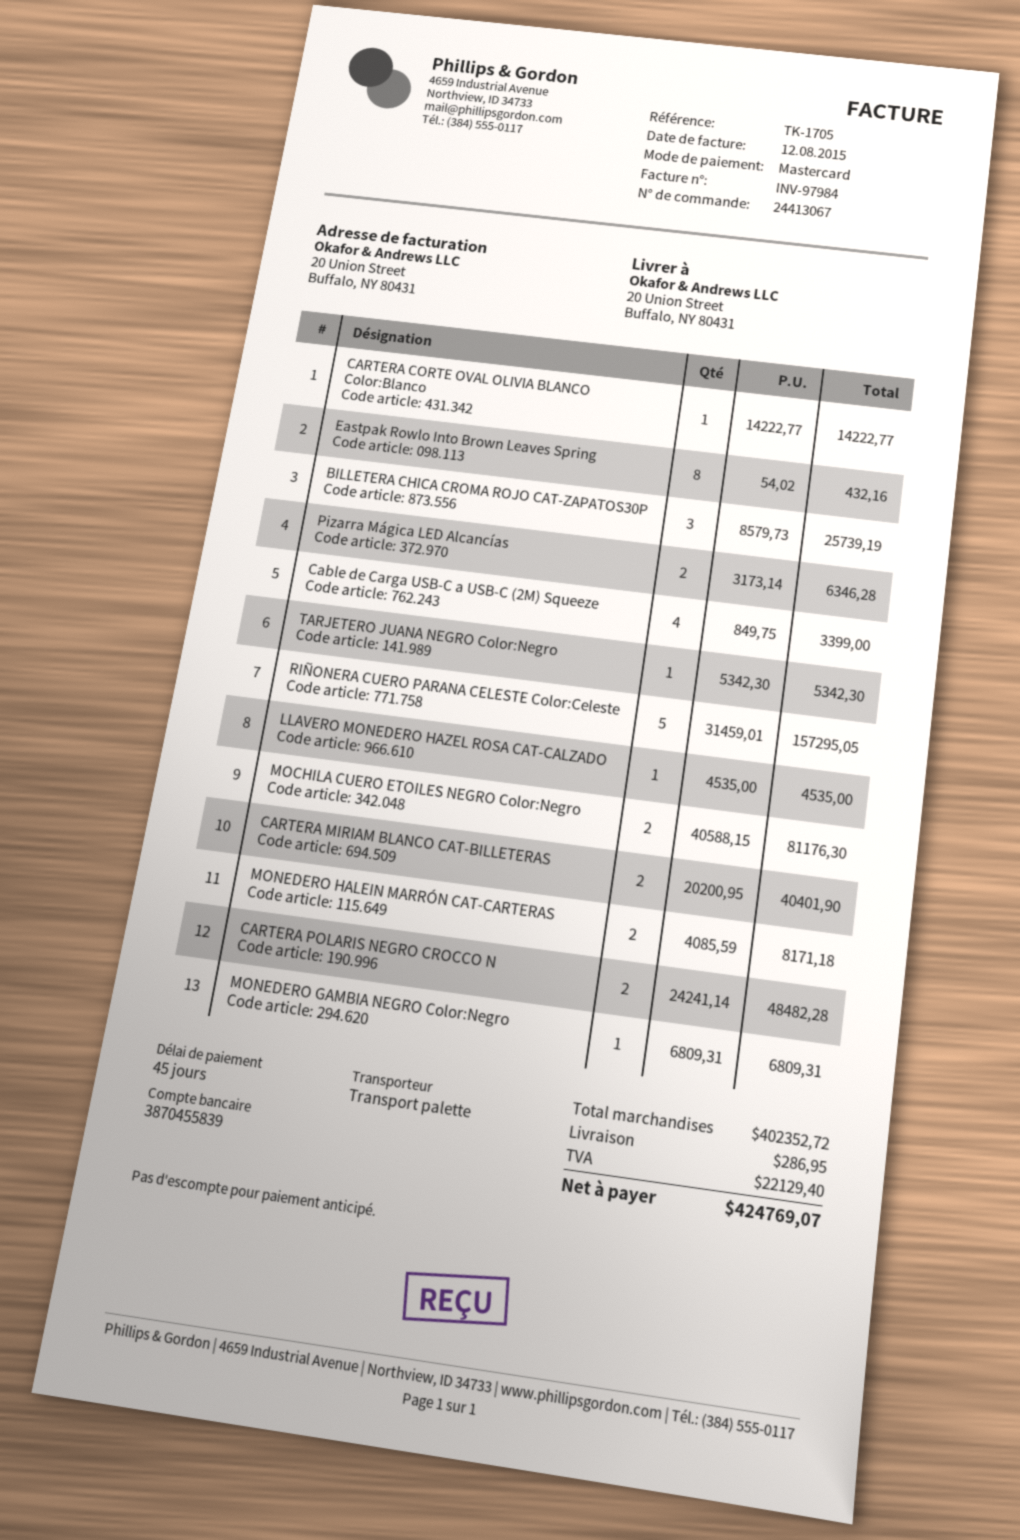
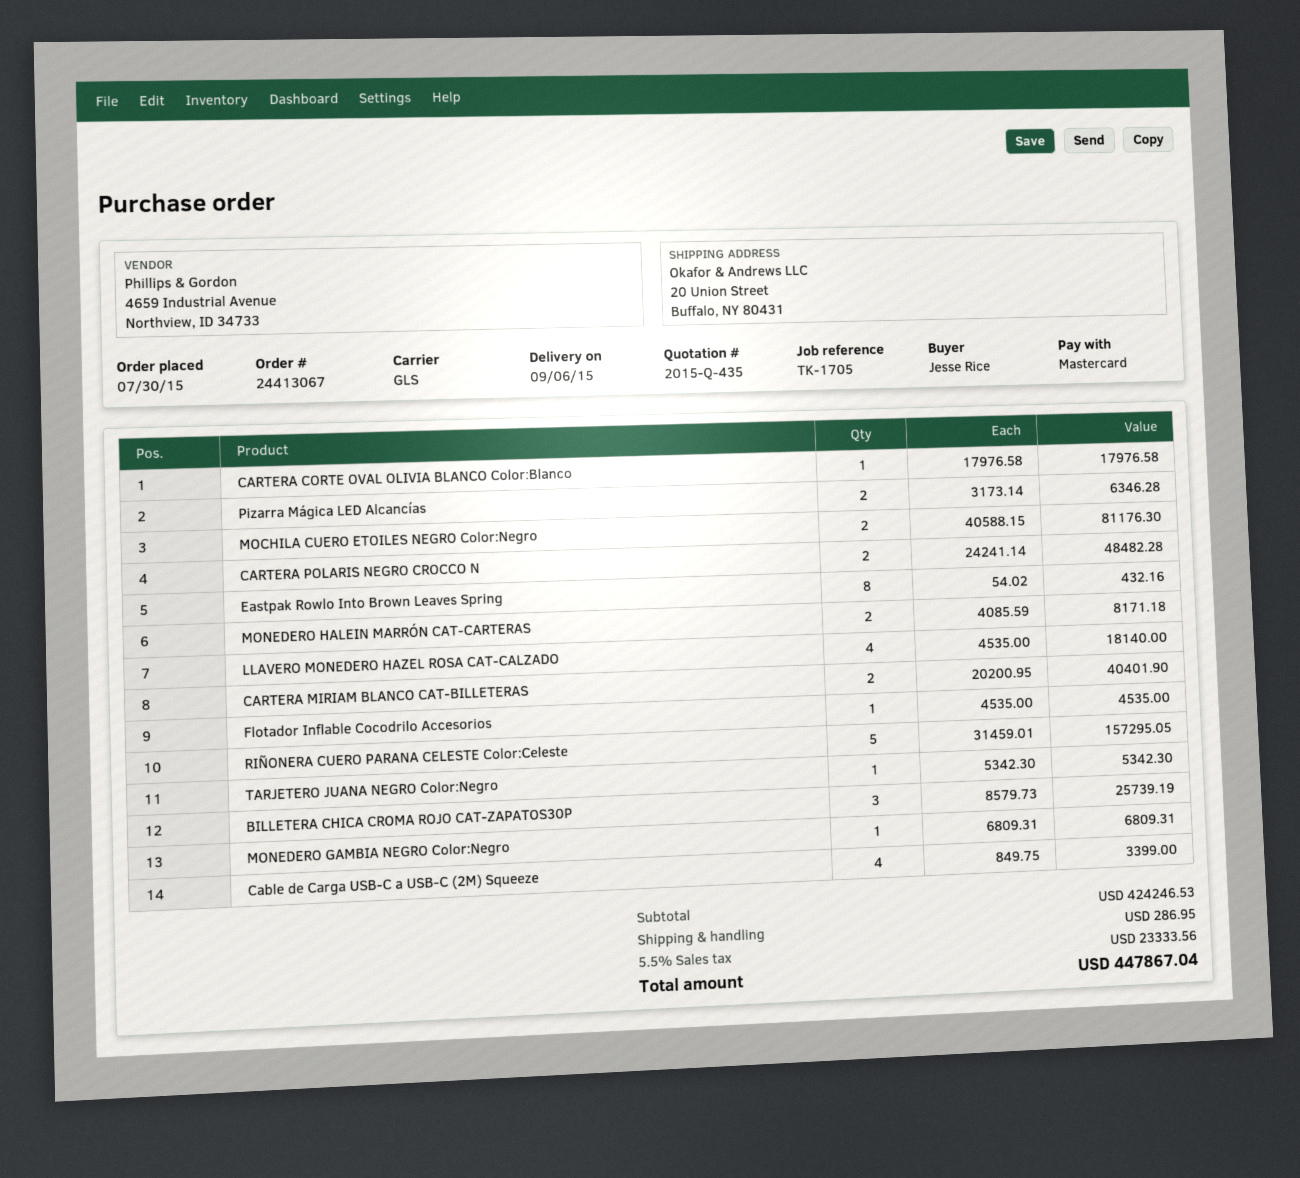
shipping method: pallet freight -> GLS
CARTERA CORTE OVAL OLIVIA BLANCO Color:Blanco: 1 x 14222.77 = 14222.77 -> 1 x 17976.58 = 17976.58
LLAVERO MONEDERO HAZEL ROSA CAT-CALZADO: 1 x 4535.00 = 4535.00 -> 4 x 4535.00 = 18140.00
Flotador Inflable Cocodrilo Accesorios: none -> 1 x 4535.00 = 4535.00
subtotal: 402352.72 -> 424246.53
tax: 22129.40 -> 23333.56
total: 424769.07 -> 447867.04

